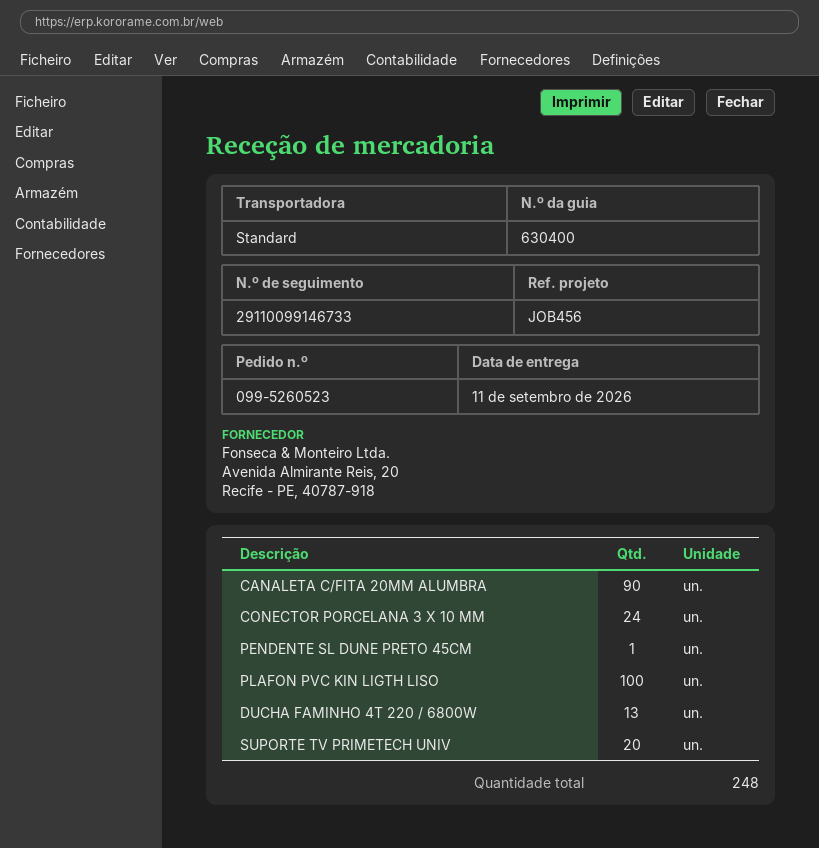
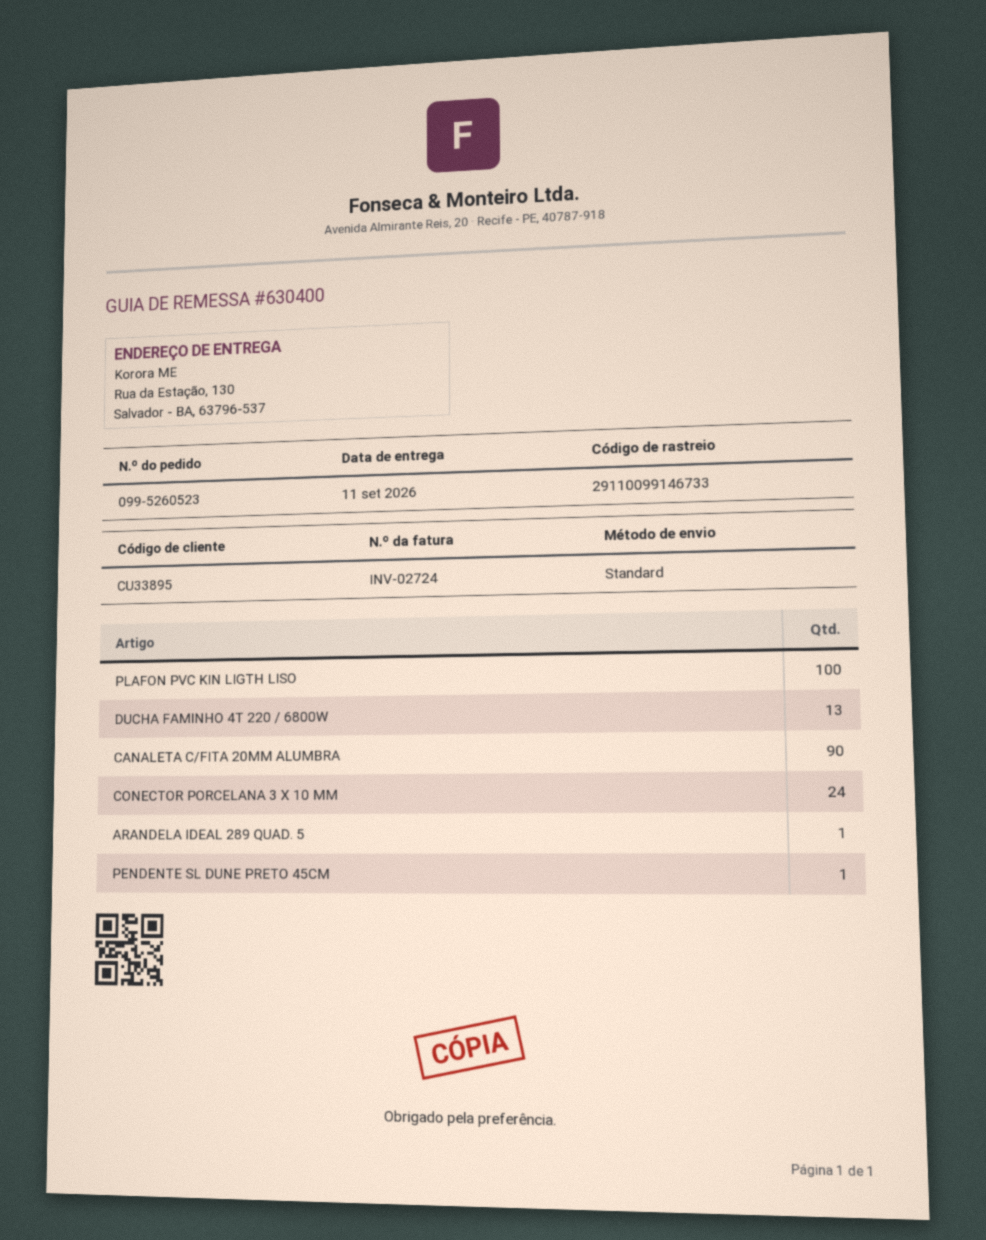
SUPORTE TV PRIMETECH UNIV: 20 -> none
ARANDELA IDEAL 289 QUAD. 5: none -> 1

